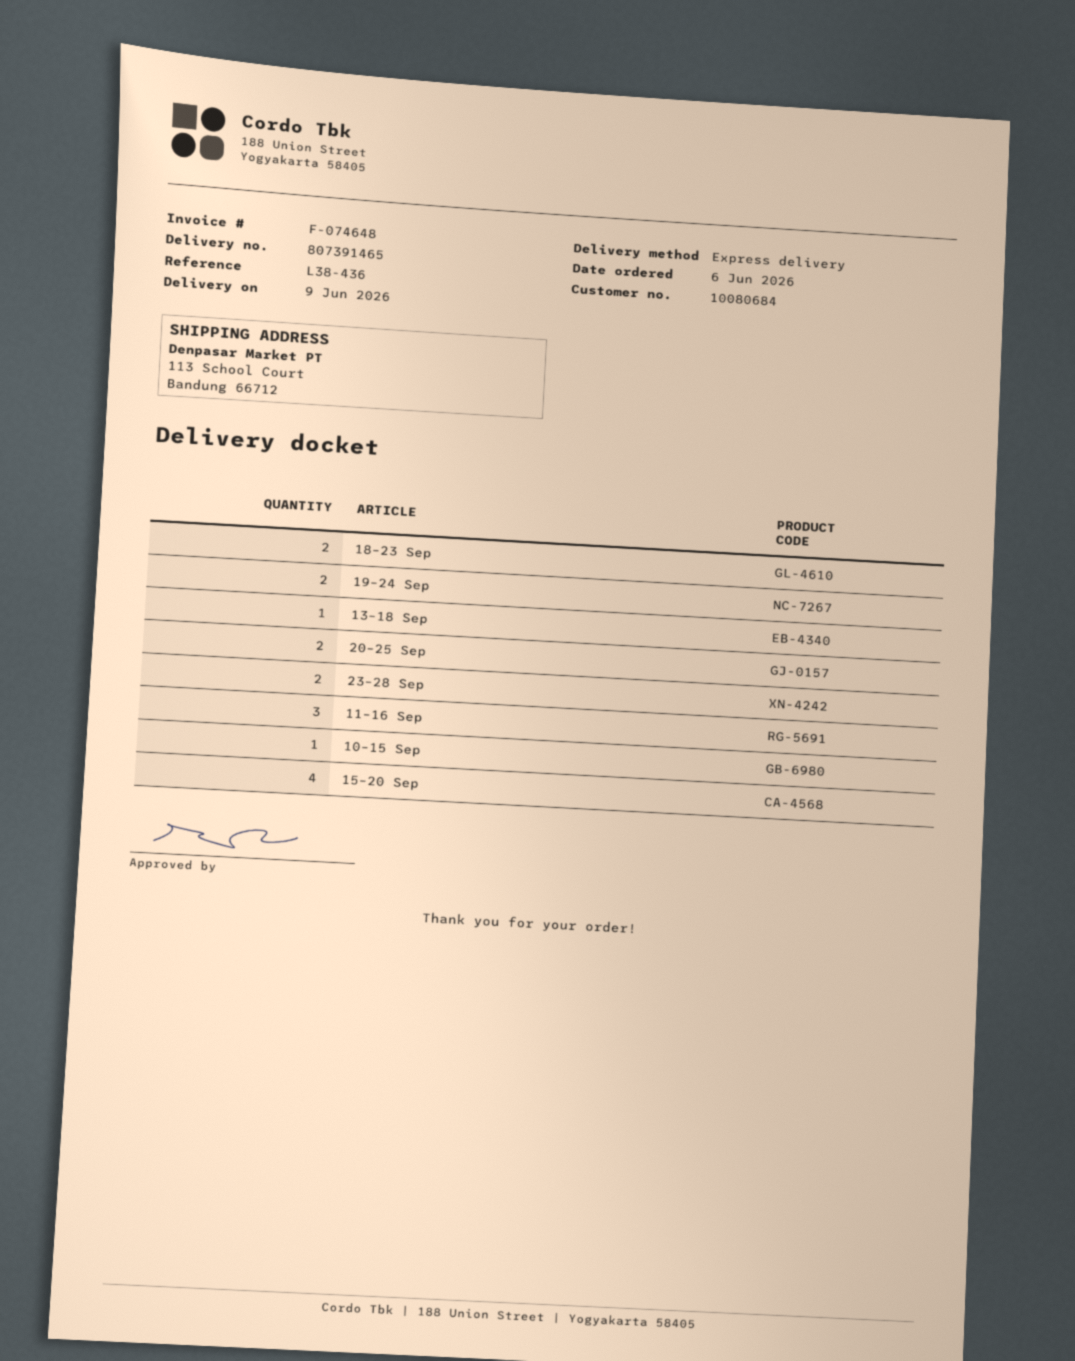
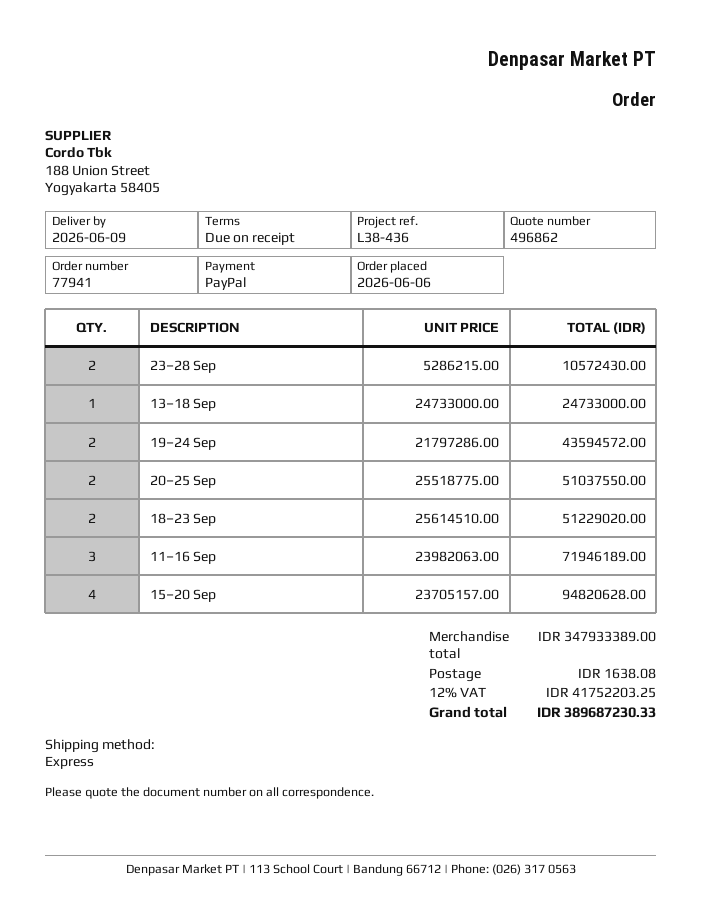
10–15 Sep: 1 -> none

